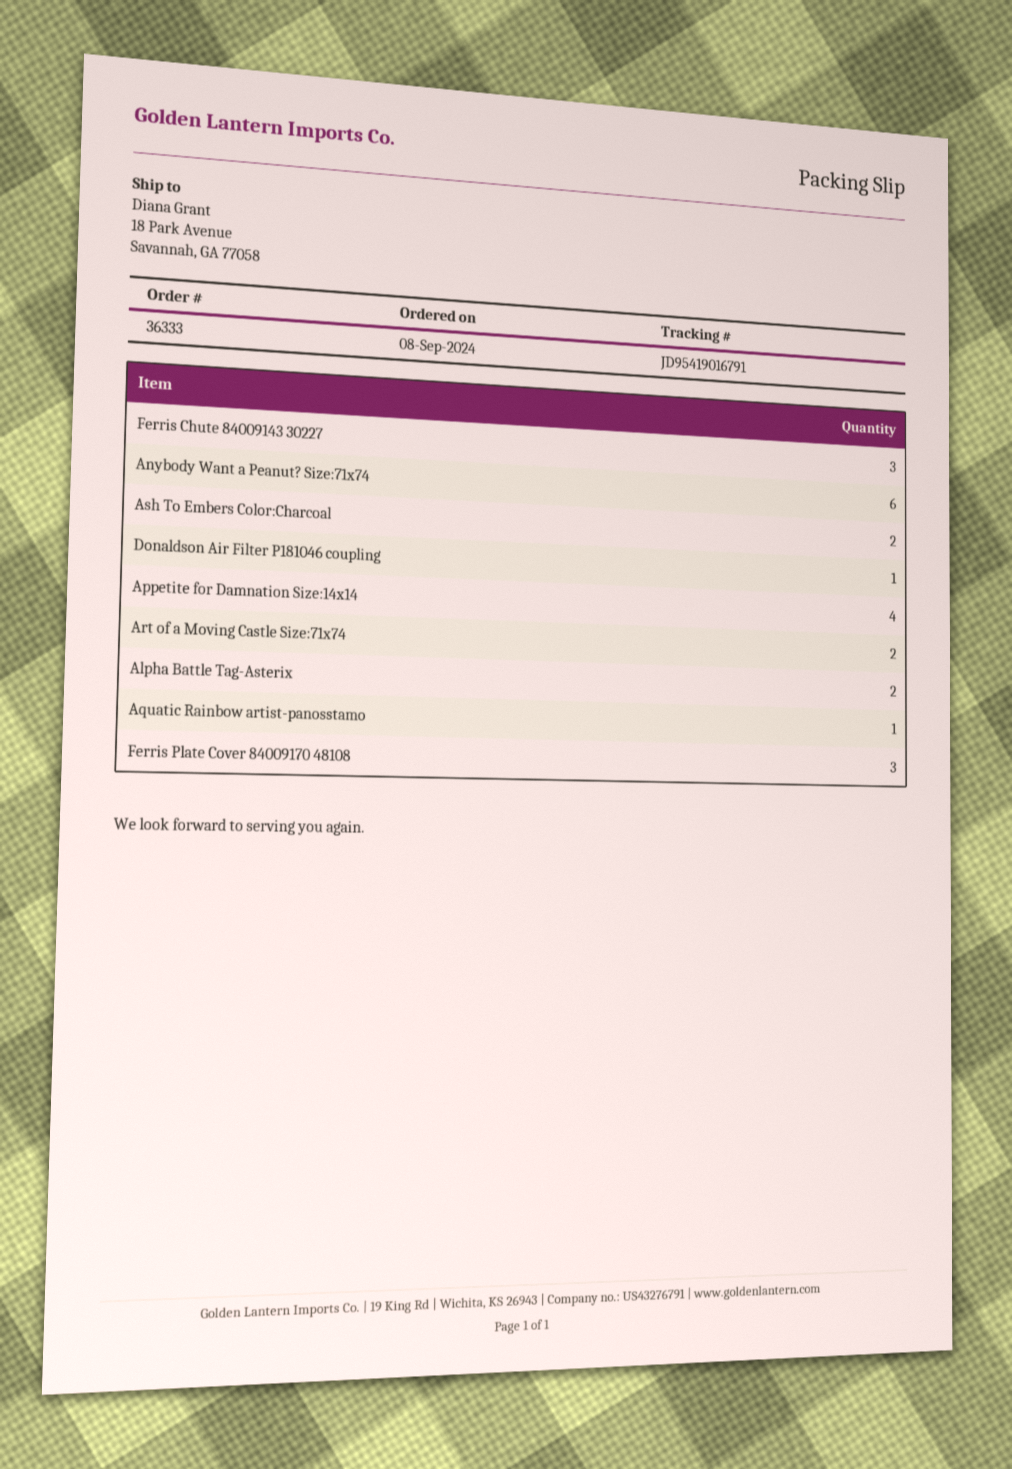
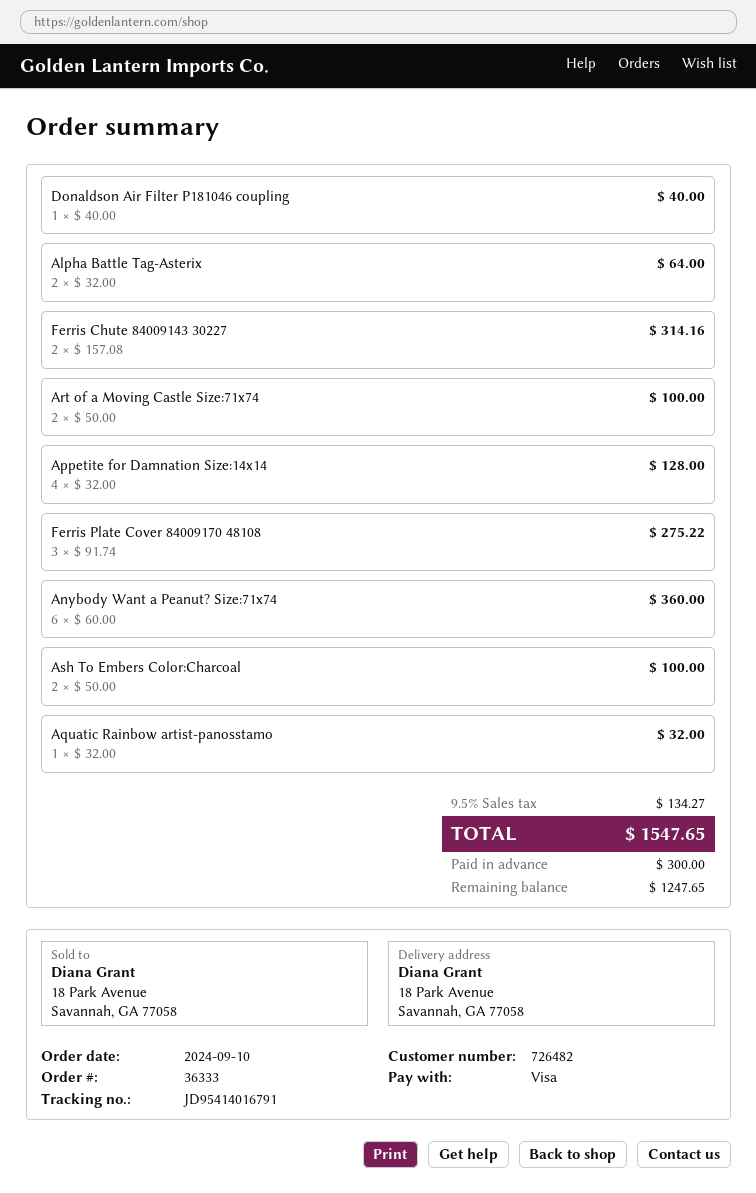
order date: 2024-09-08 -> 2024-09-10
tracking number: JD95419016791 -> JD95414016791
Ferris Chute 84009143 30227: 3 -> 2

